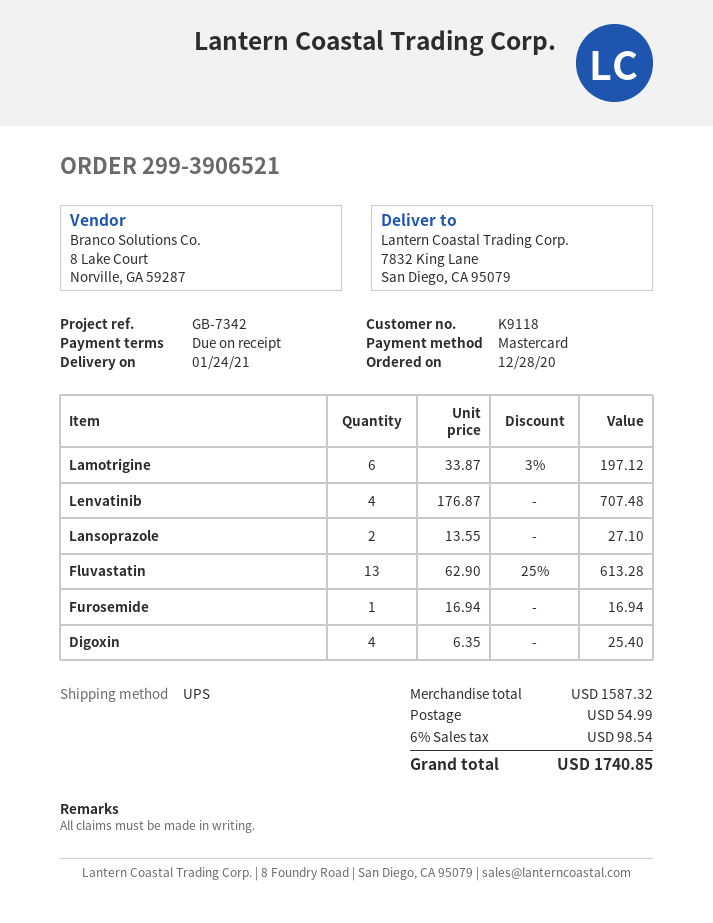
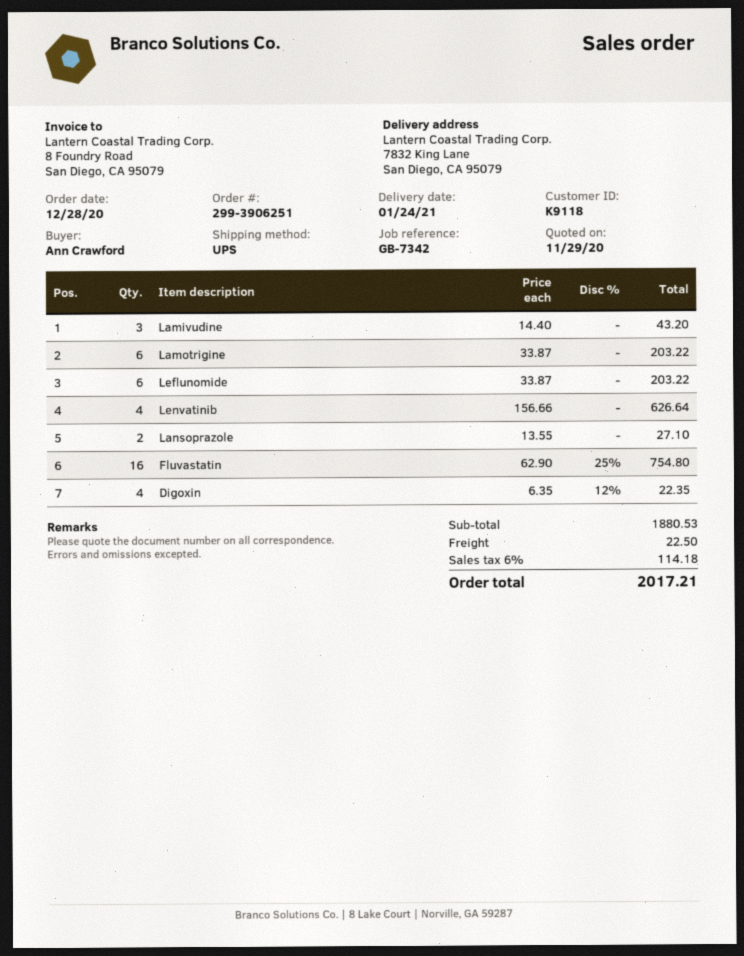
order number: 299-3906521 -> 299-3906251
Lamotrigine: 6 x 33.87 - 3% = 197.12 -> 6 x 33.87 = 203.22
Lenvatinib: 4 x 176.87 = 707.48 -> 4 x 156.66 = 626.64
Fluvastatin: 13 x 62.90 - 25% = 613.28 -> 16 x 62.90 - 25% = 754.80
Furosemide: 1 x 16.94 = 16.94 -> none
Digoxin: 4 x 6.35 = 25.40 -> 4 x 6.35 - 12% = 22.35
Lamivudine: none -> 3 x 14.40 = 43.20
Leflunomide: none -> 6 x 33.87 = 203.22
subtotal: 1587.32 -> 1880.53
shipping: 54.99 -> 22.50
tax: 6% = 98.54 -> 6% = 114.18
total: 1740.85 -> 2017.21

